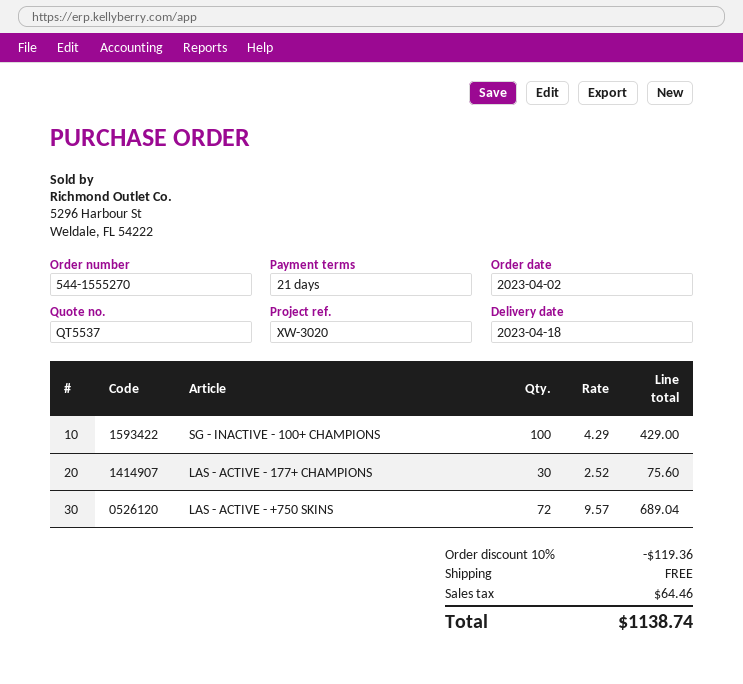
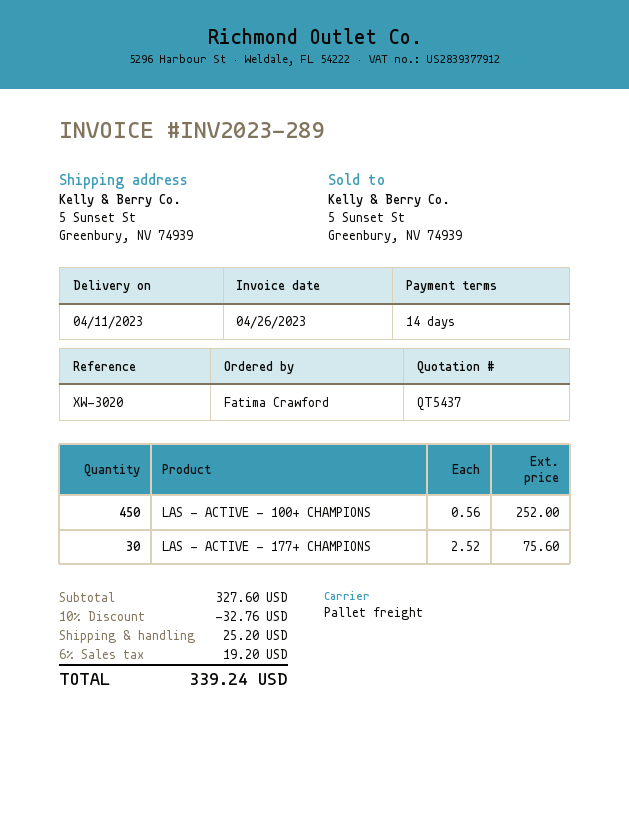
quote number: QT5537 -> QT5437
delivery date: 2023-04-18 -> 2023-04-11
payment terms: 21 days -> 14 days
SG - INACTIVE - 100+ CHAMPIONS: 100 x 4.29 = 429.00 -> none
LAS - ACTIVE - +750 SKINS: 72 x 9.57 = 689.04 -> none
LAS - ACTIVE - 100+ CHAMPIONS: none -> 450 x 0.56 = 252.00
discount: 10% = 119.36 -> 10% = 32.76
shipping: 0.00 -> 25.20
tax: 64.46 -> 19.20
total: 1138.74 -> 339.24

